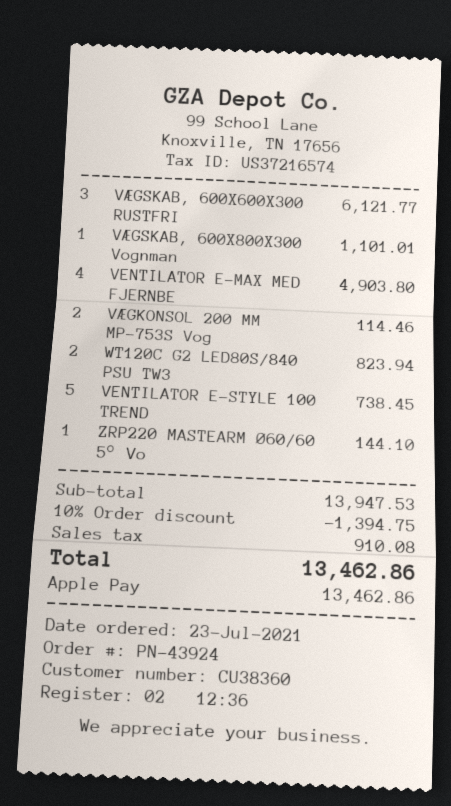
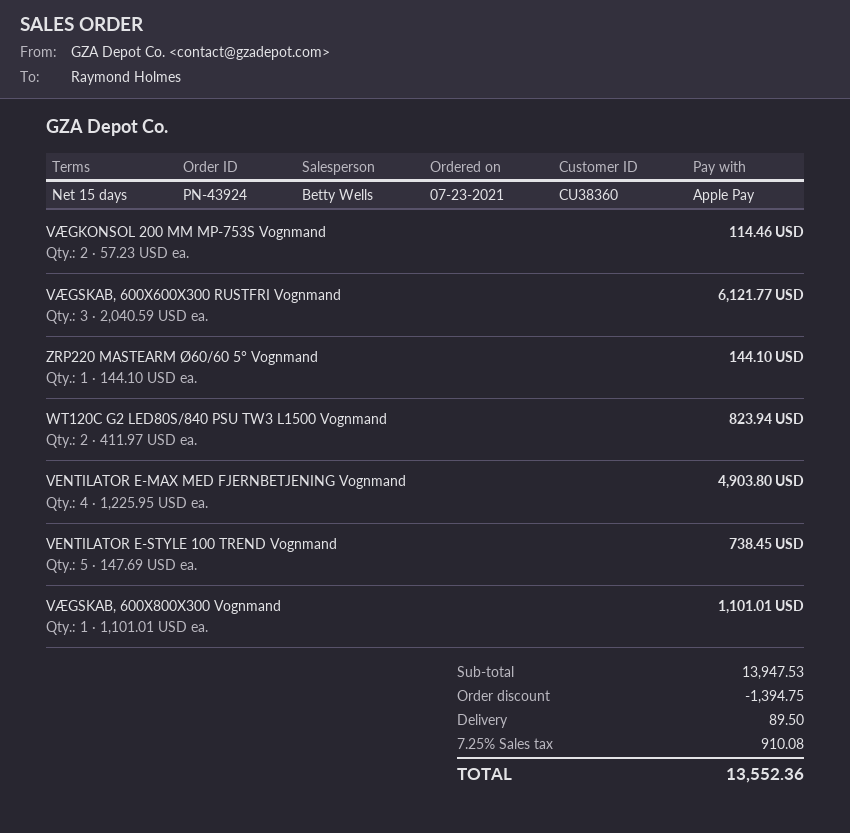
shipping: none -> 89.50
total: 13462.86 -> 13552.36

